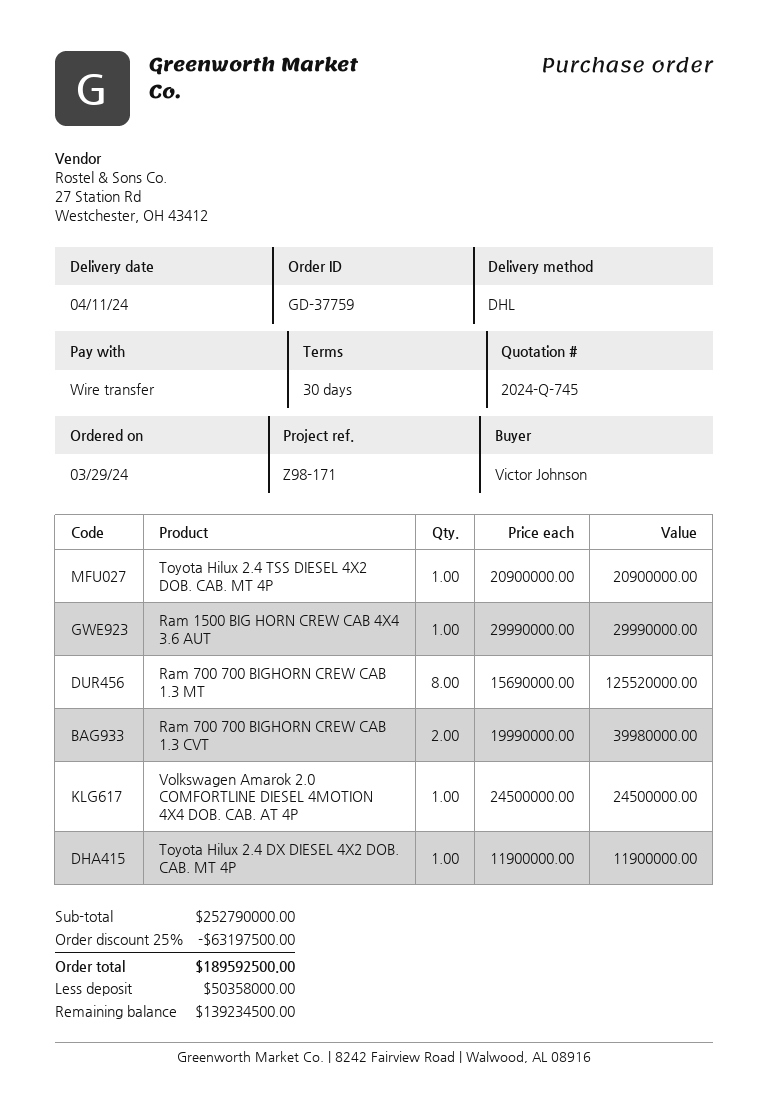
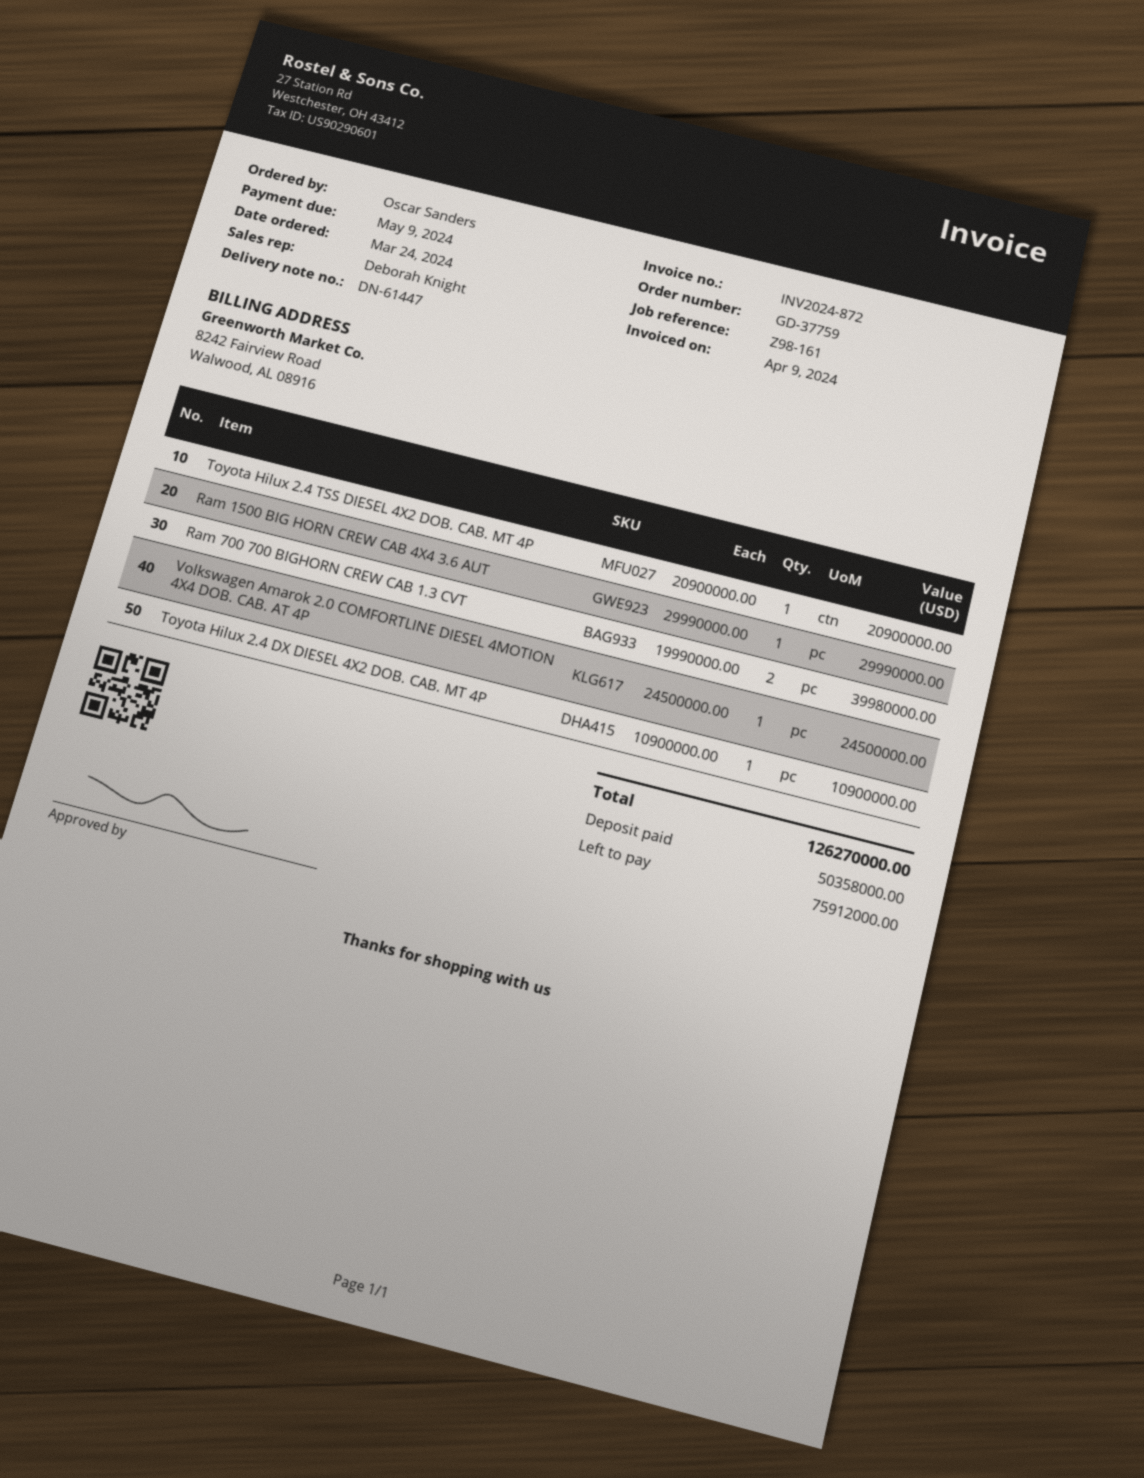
order date: 2024-03-29 -> 2024-03-24
reference: Z98-171 -> Z98-161
ordered by: Victor Johnson -> Oscar Sanders
Ram 700 700 BIGHORN CREW CAB 1.3 MT: 8 x 15690000.00 = 125520000.00 -> none
Toyota Hilux 2.4 DX DIESEL 4X2 DOB. CAB. MT 4P: 1 x 11900000.00 = 11900000.00 -> 1 x 10900000.00 = 10900000.00
discount: 25% = 63197500.00 -> none
total: 189592500.00 -> 126270000.00
balance: 139234500.00 -> 75912000.00

